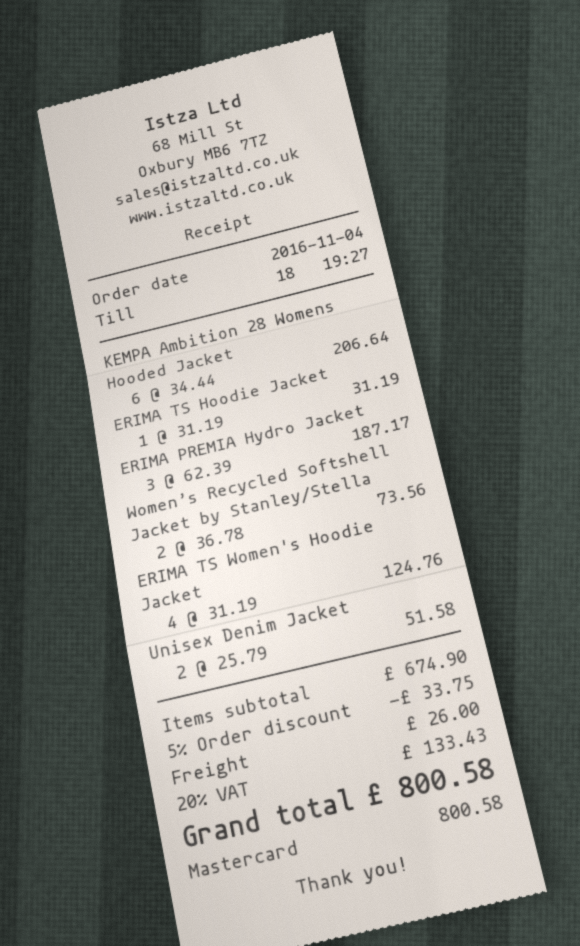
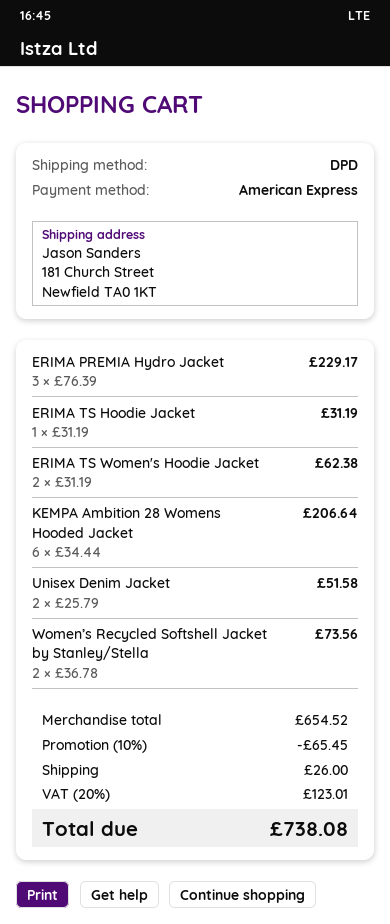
payment method: Mastercard -> American Express
ERIMA PREMIA Hydro Jacket: 3 x 62.39 = 187.17 -> 3 x 76.39 = 229.17
ERIMA TS Women's Hoodie Jacket: 4 x 31.19 = 124.76 -> 2 x 31.19 = 62.38
subtotal: 674.90 -> 654.52
discount: 5% = 33.75 -> 10% = 65.45
tax: 20% = 133.43 -> 20% = 123.01
total: 800.58 -> 738.08

